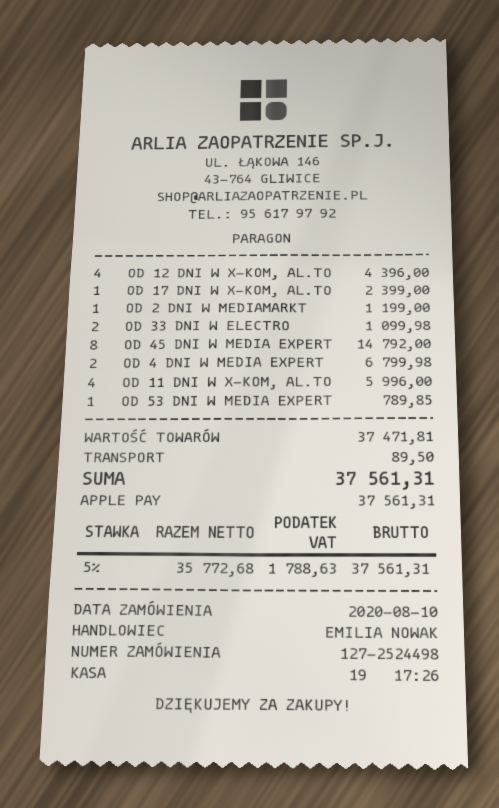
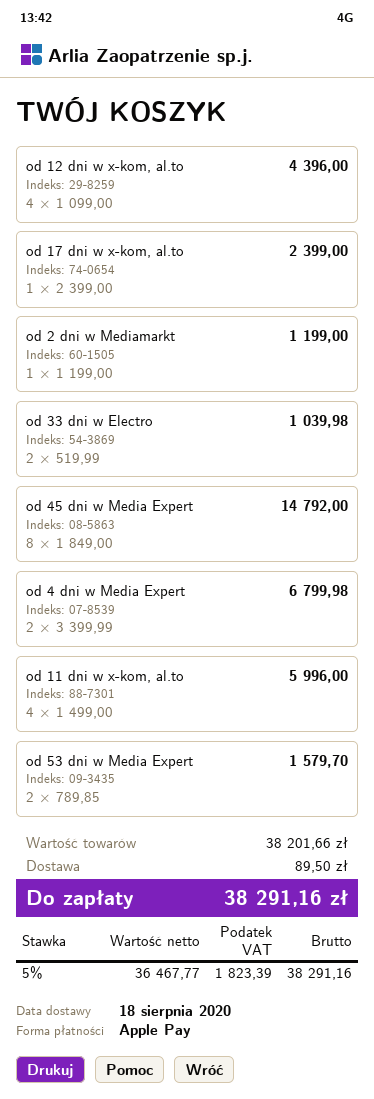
OD 33 DNI W ELECTRO: 2 for 1099.98 -> 2 for 1039.98
OD 53 DNI W MEDIA EXPERT: 1 for 789.85 -> 2 for 1579.70
subtotal: 37471.81 -> 38201.66
net: 35772.68 -> 36467.77
tax: 5% = 1788.63 -> 5% = 1823.39
total: 37561.31 -> 38291.16

